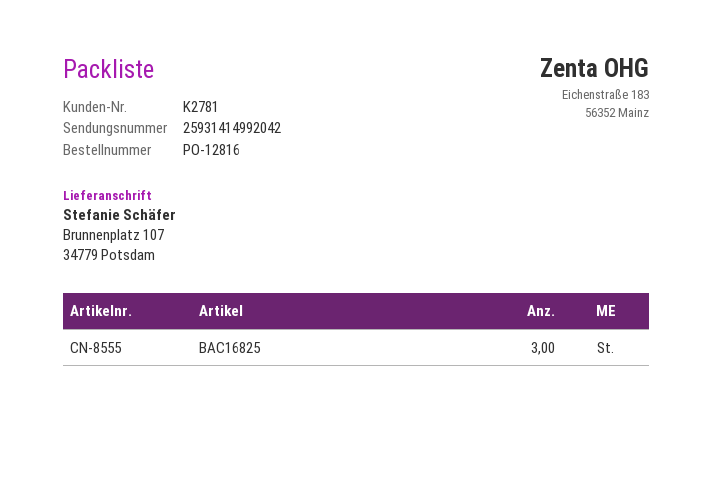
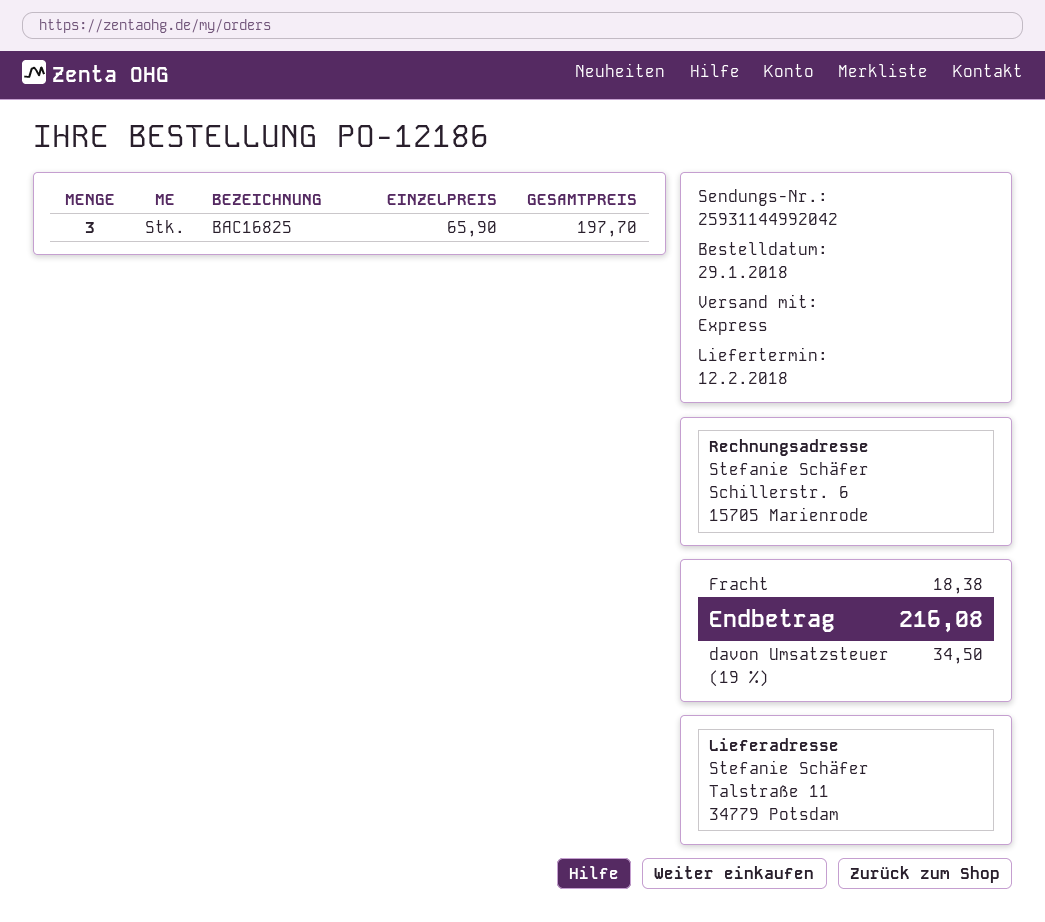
order number: PO-12816 -> PO-12186
tracking number: 25931414992042 -> 25931144992042
ship to: Brunnenplatz 107, 34779 Potsdam -> Talstraße 11, 34779 Potsdam

